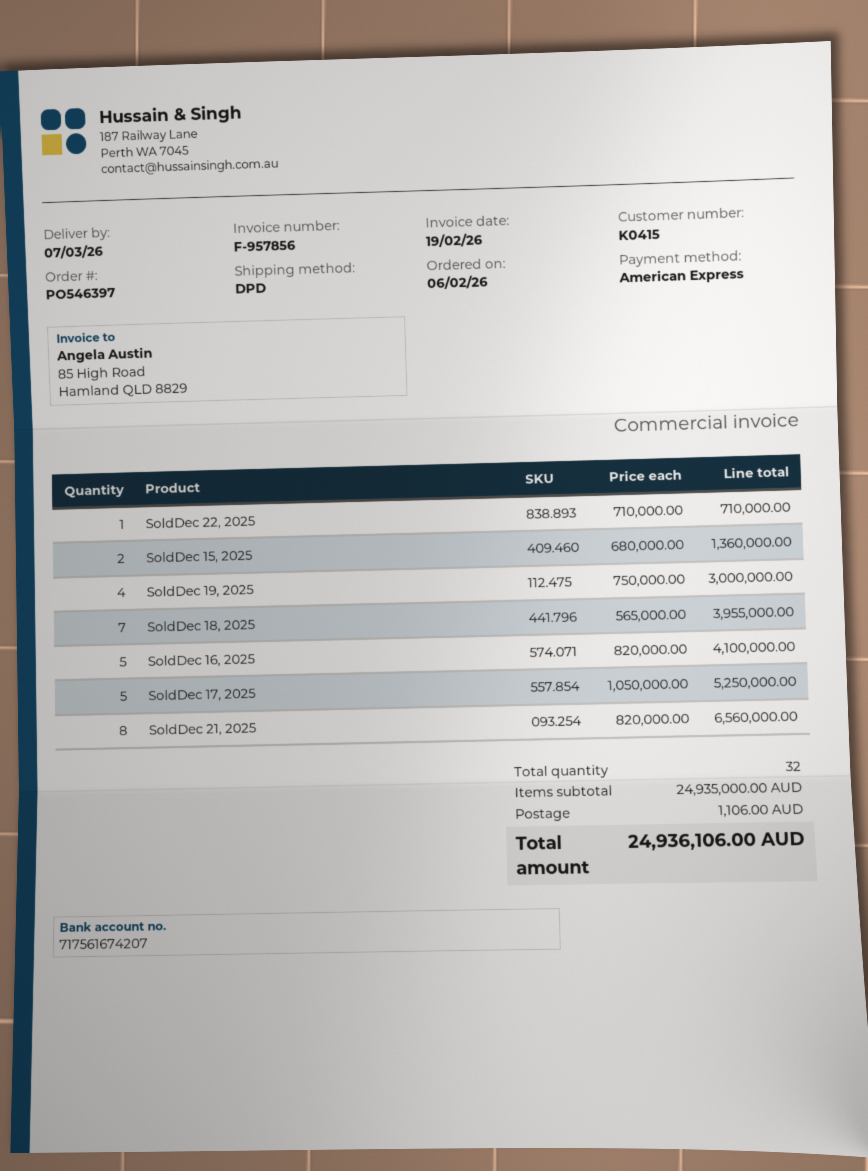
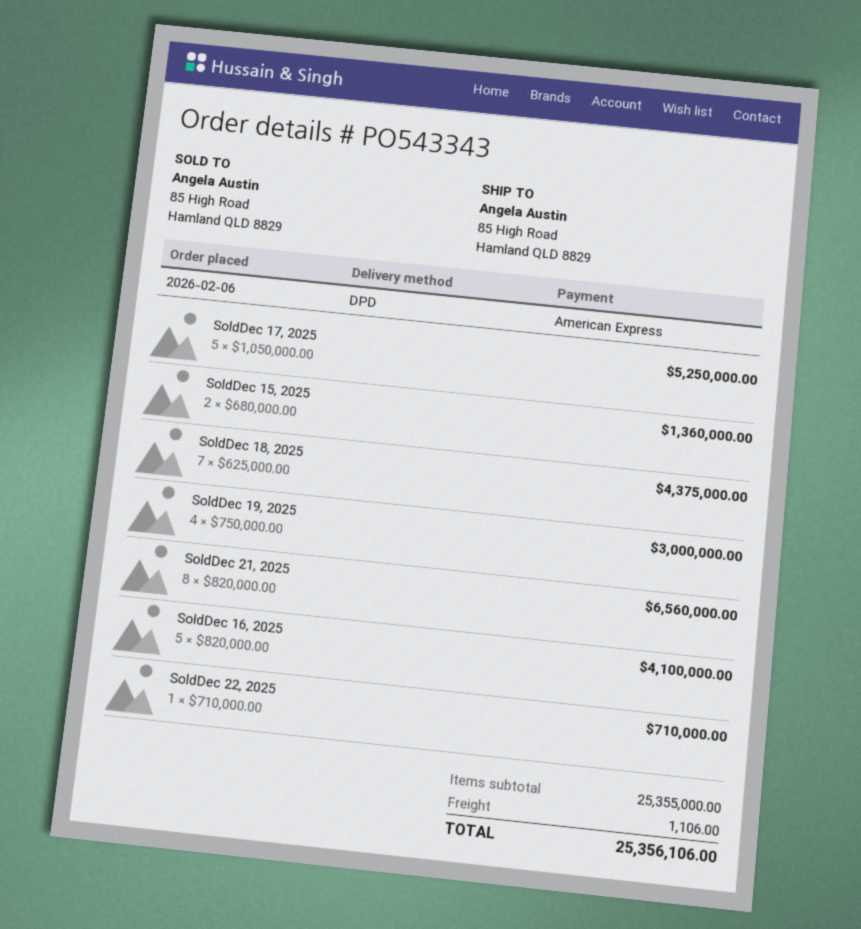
order number: PO546397 -> PO543343
SoldDec 18, 2025: 7 x 565000.00 = 3955000.00 -> 7 x 625000.00 = 4375000.00
subtotal: 24935000.00 -> 25355000.00
total: 24936106.00 -> 25356106.00

